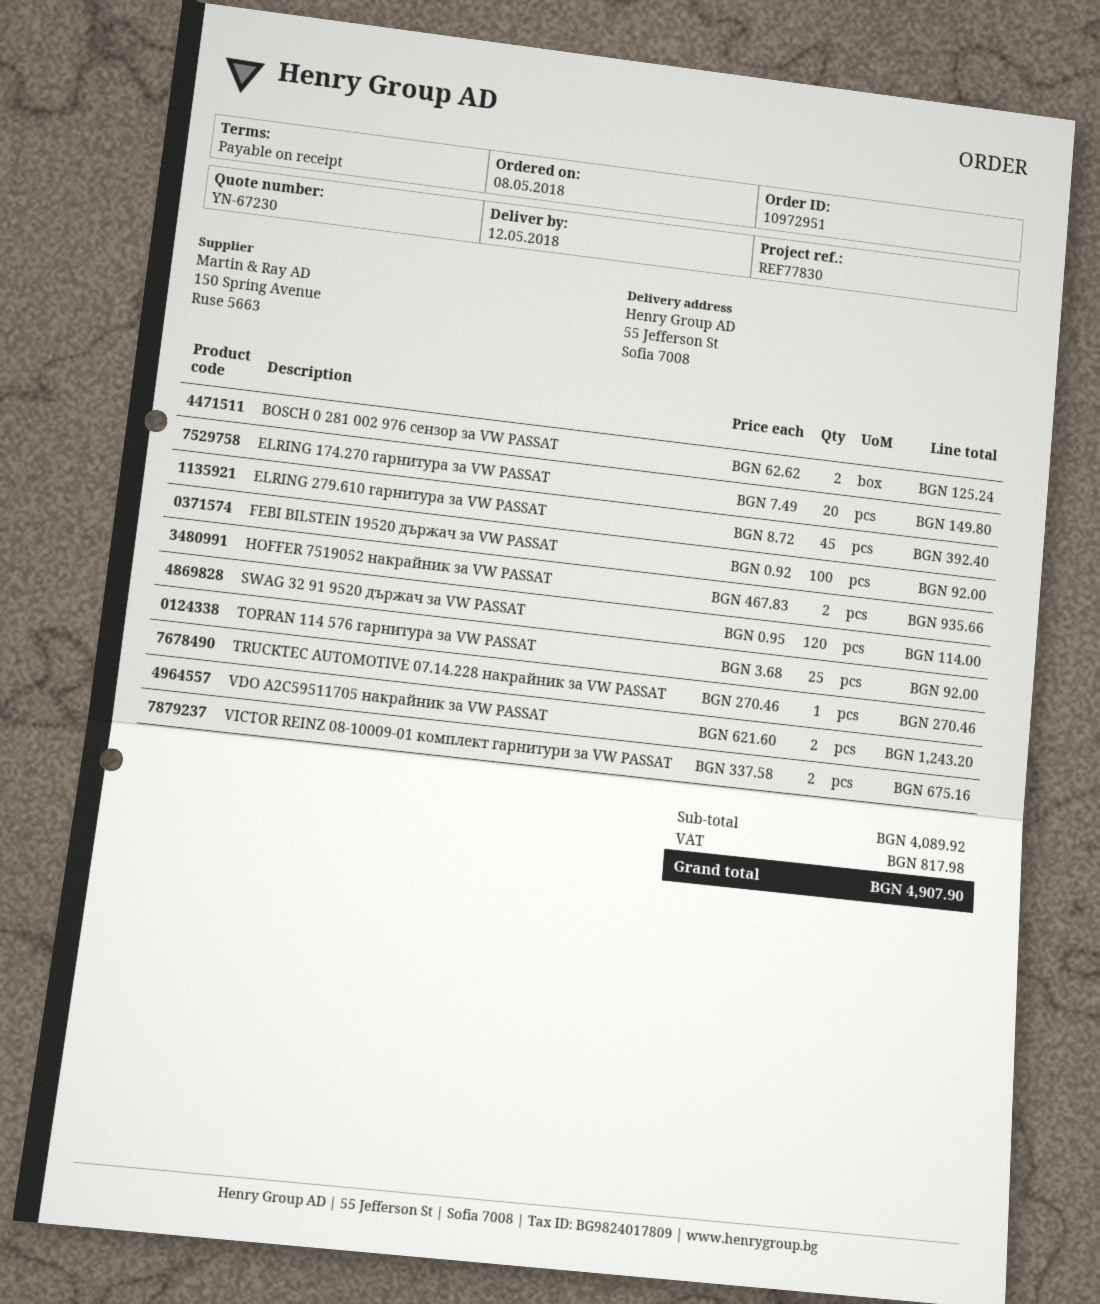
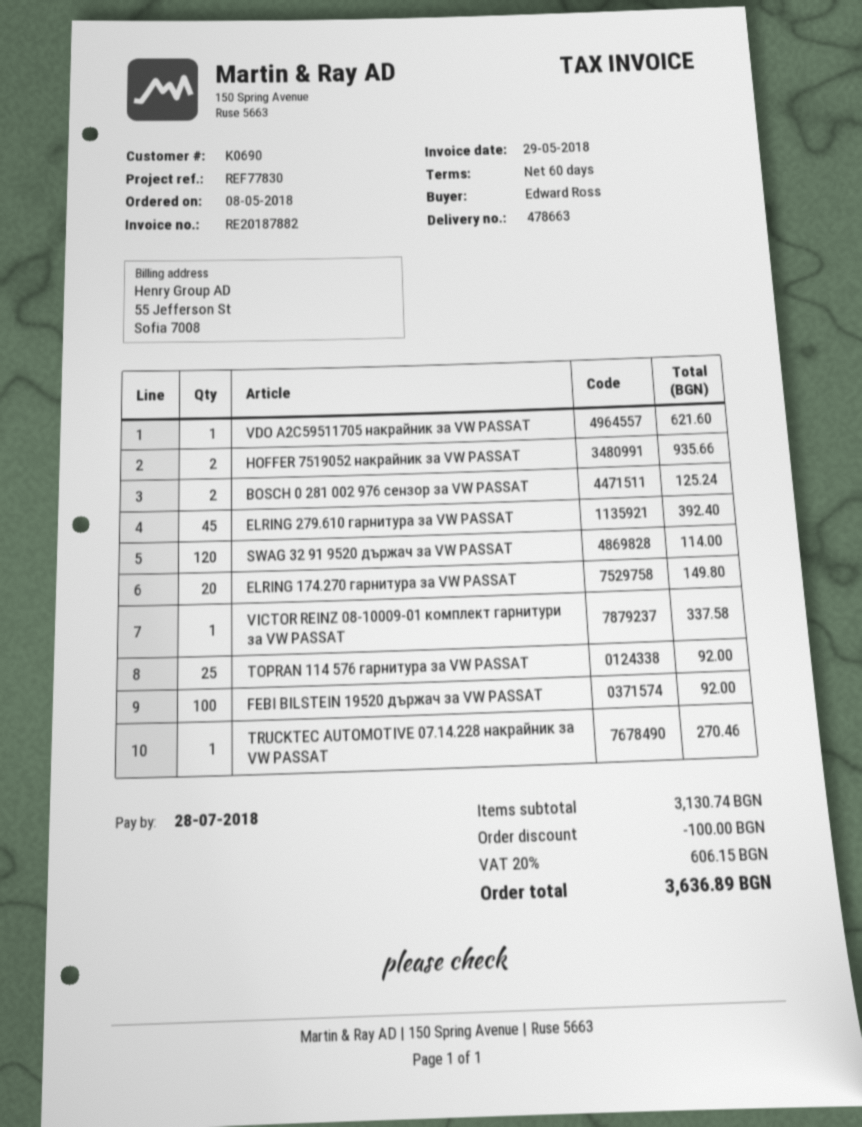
payment terms: on receipt -> 60 days
VDO A2C59511705 накрайник за VW PASSAT: 2 for 1243.20 -> 1 for 621.60
VICTOR REINZ 08-10009-01 комплект гарнитури за VW PASSAT: 2 for 675.16 -> 1 for 337.58
subtotal: 4089.92 -> 3130.74
discount: none -> 100.00
tax: 817.98 -> 606.15
total: 4907.90 -> 3636.89

